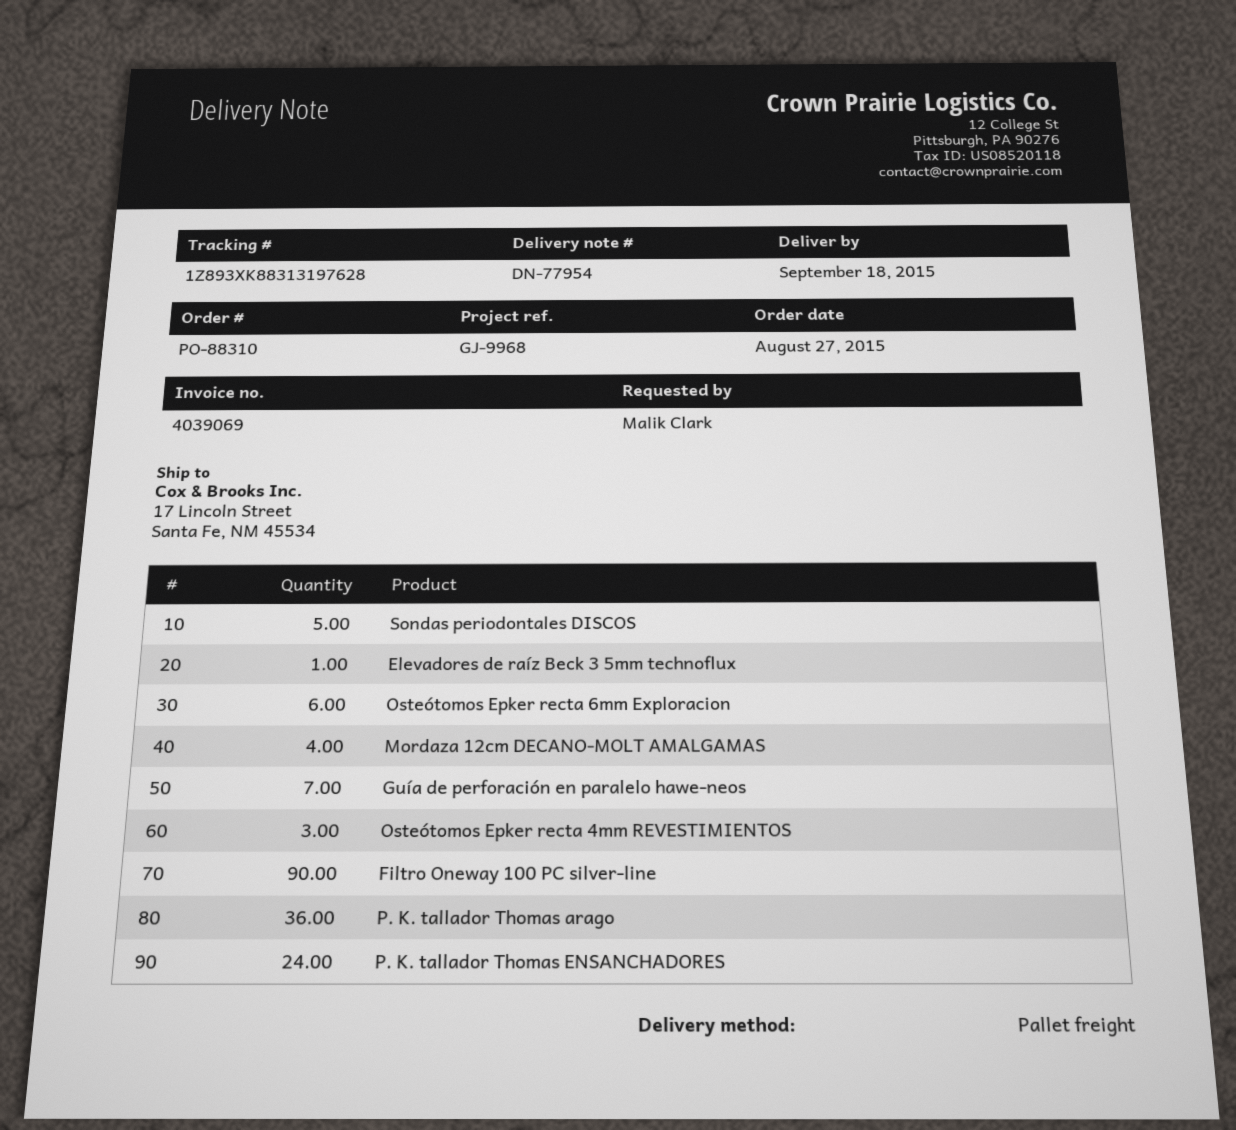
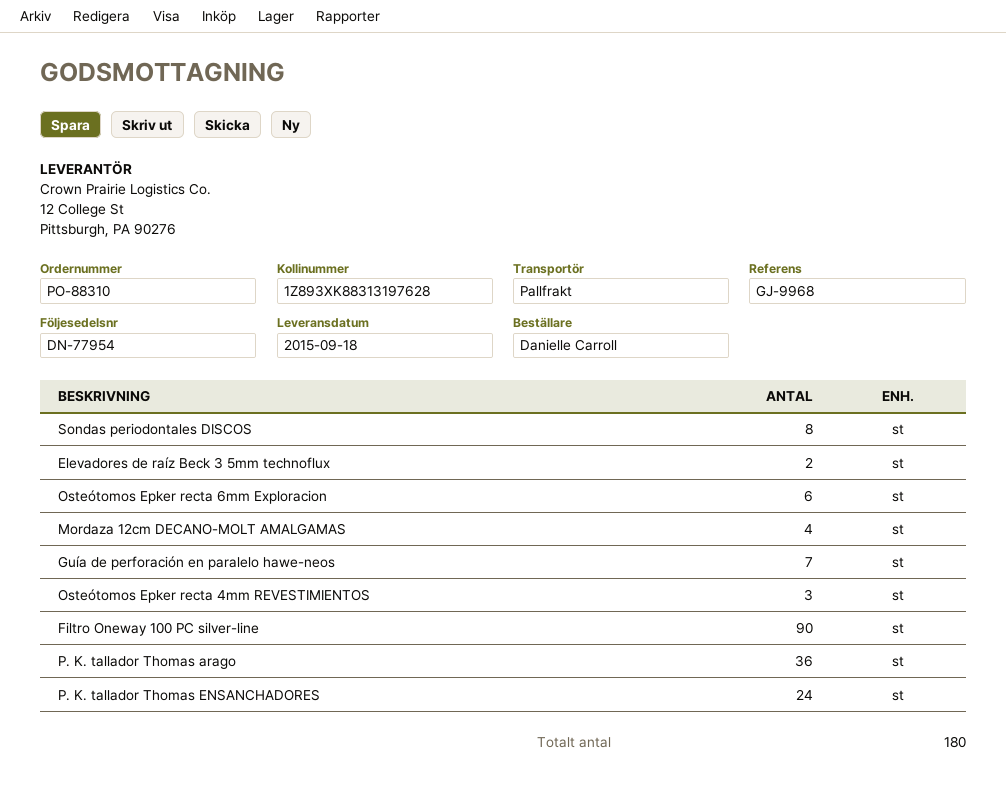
ordered by: Malik Clark -> Danielle Carroll
Sondas periodontales DISCOS: 5 -> 8
Elevadores de raíz Beck 3 5mm technoflux: 1 -> 2

